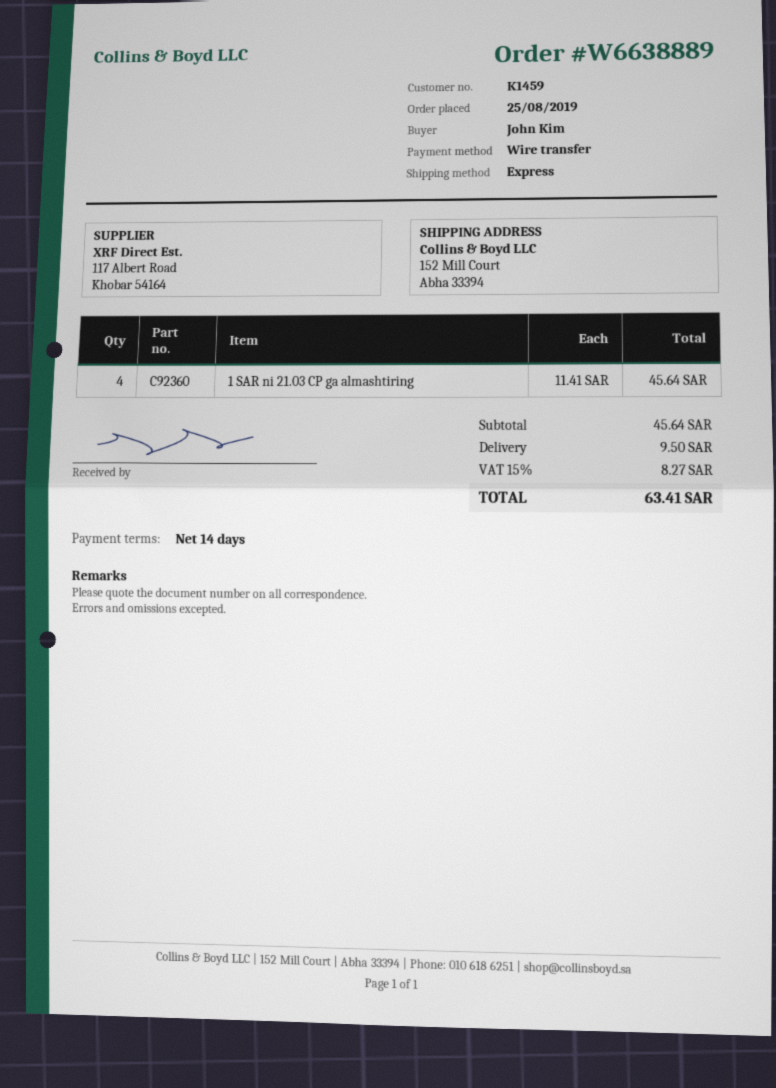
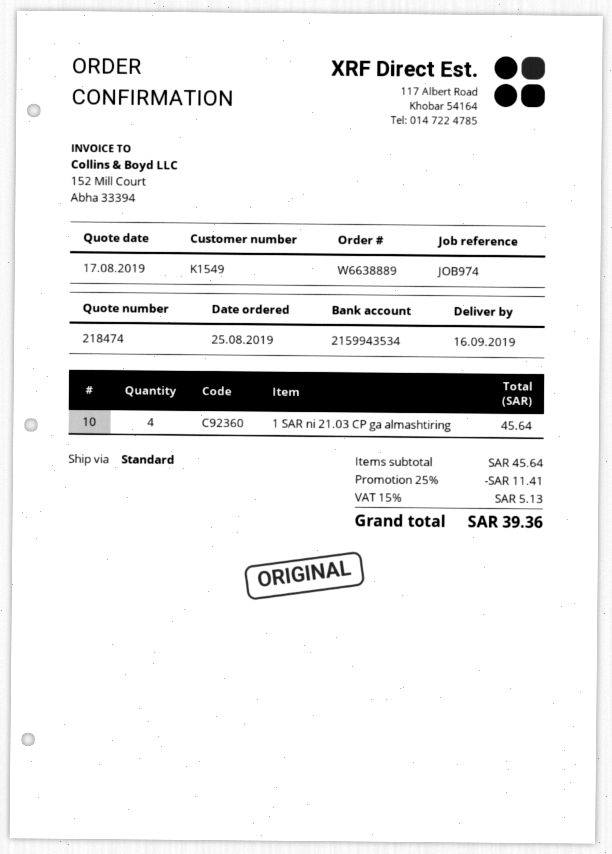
customer number: K1459 -> K1549
shipping method: express -> standard
discount: none -> 25% = 11.41
shipping: 9.50 -> none
tax: 15% = 8.27 -> 15% = 5.13
total: 63.41 -> 39.36

